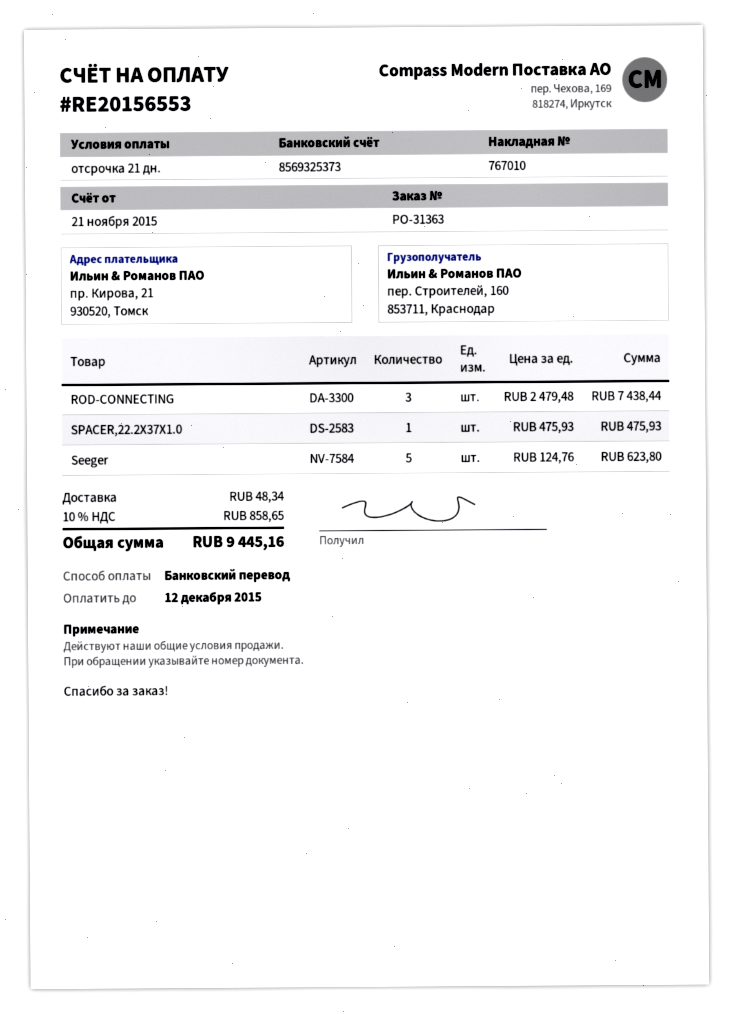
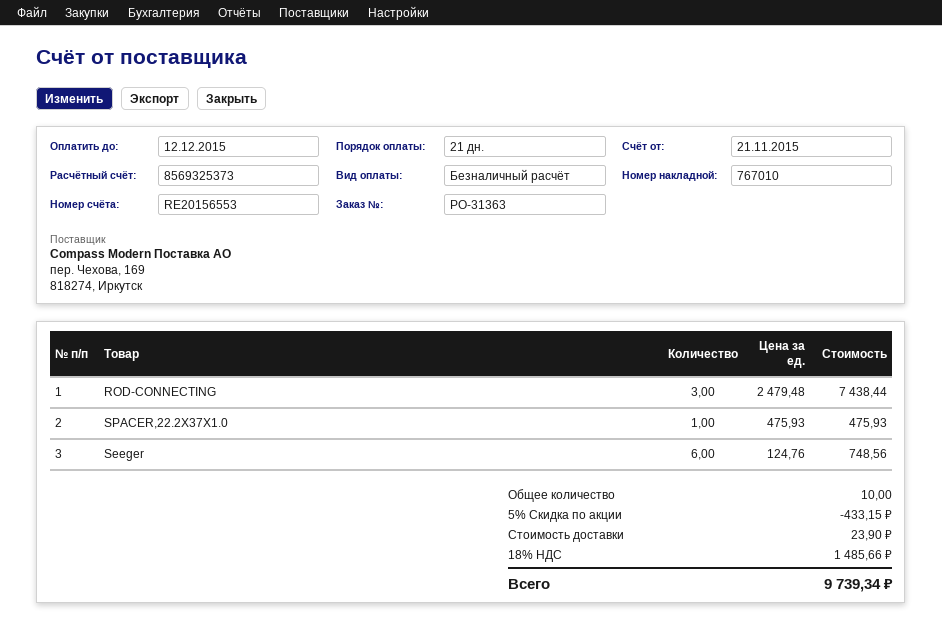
Seeger: 5 x 124.76 = 623.80 -> 6 x 124.76 = 748.56
discount: none -> 5% = 433.15
shipping: 48.34 -> 23.90
tax: 10% = 858.65 -> 18% = 1485.66
total: 9445.16 -> 9739.34

